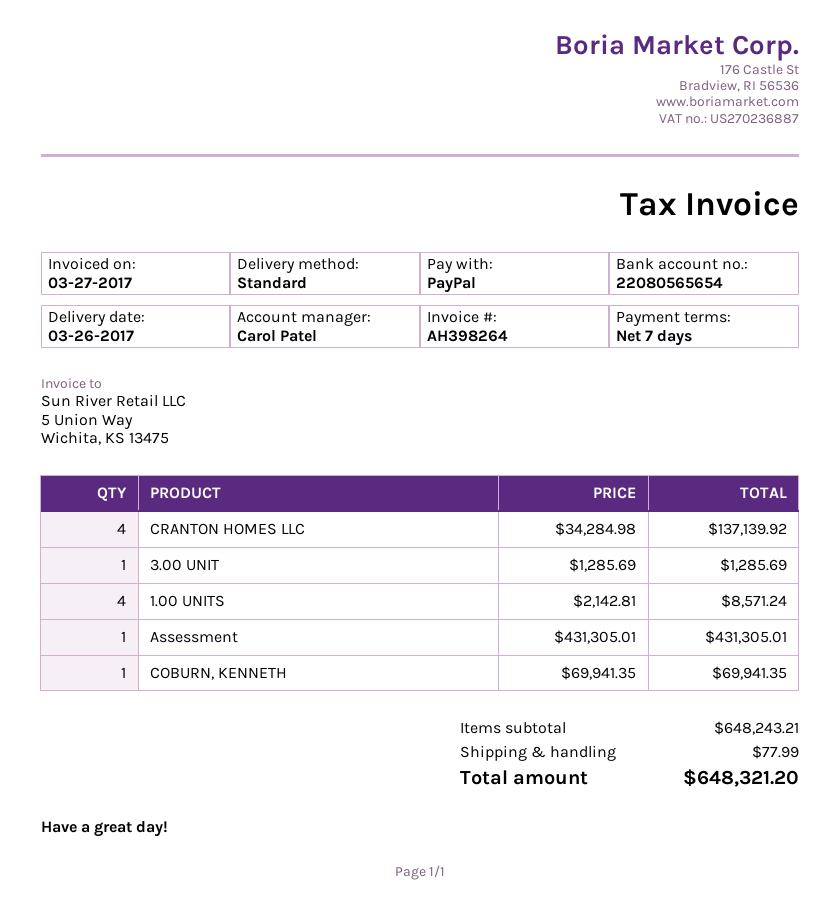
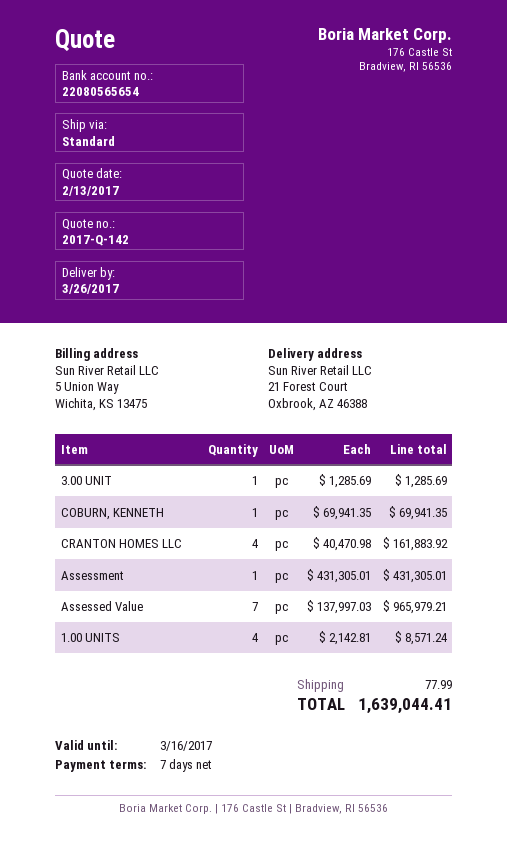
CRANTON HOMES LLC: 4 x 34284.98 = 137139.92 -> 4 x 40470.98 = 161883.92
Assessed Value: none -> 7 x 137997.03 = 965979.21
total: 648321.20 -> 1639044.41

